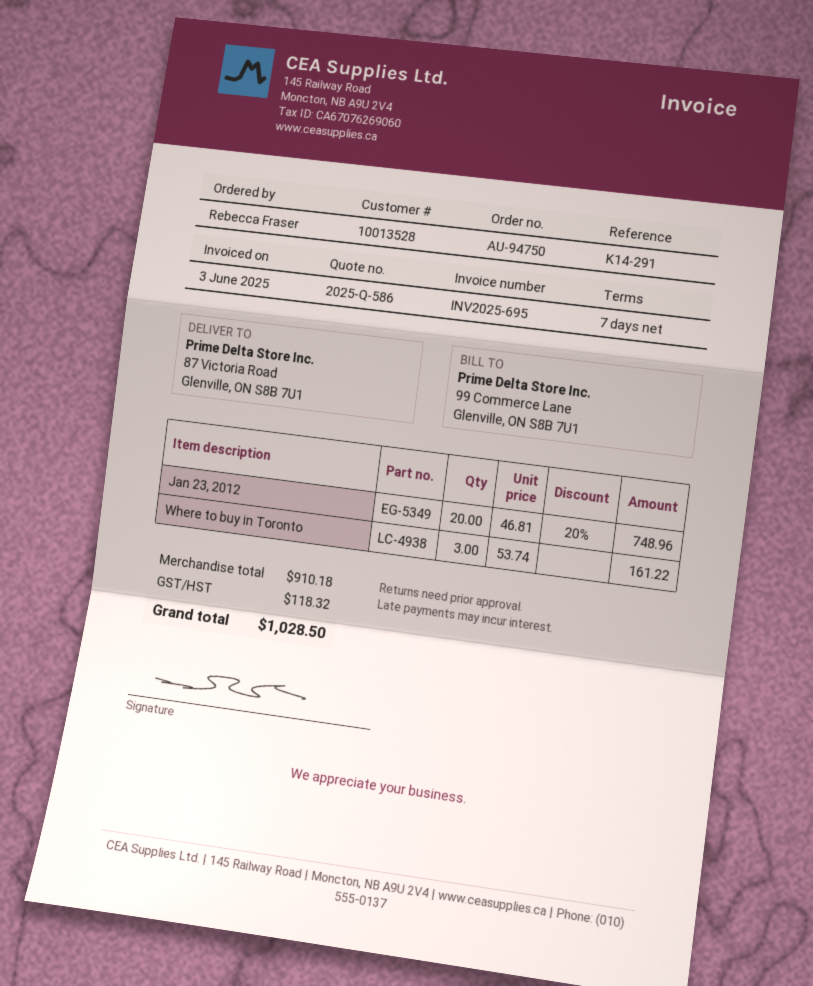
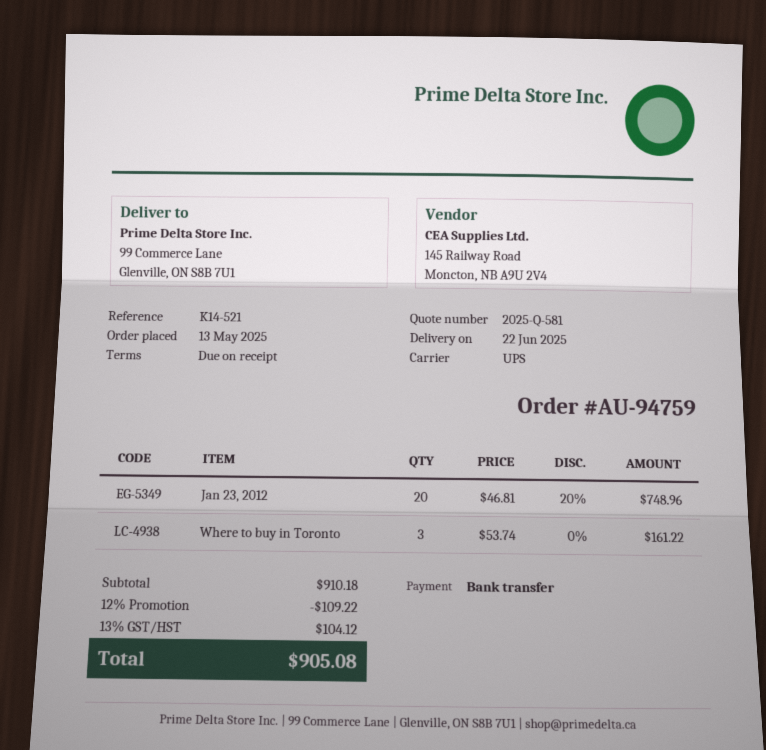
quote number: 2025-Q-586 -> 2025-Q-581
order number: AU-94750 -> AU-94759
payment terms: 7 days -> on receipt
reference: K14-291 -> K14-521
ship to: 87 Victoria Road, Glenville, ON S8B 7U1 -> 99 Commerce Lane, Glenville, ON S8B 7U1
discount: none -> 12% = 109.22
tax: 118.32 -> 104.12
total: 1028.50 -> 905.08

